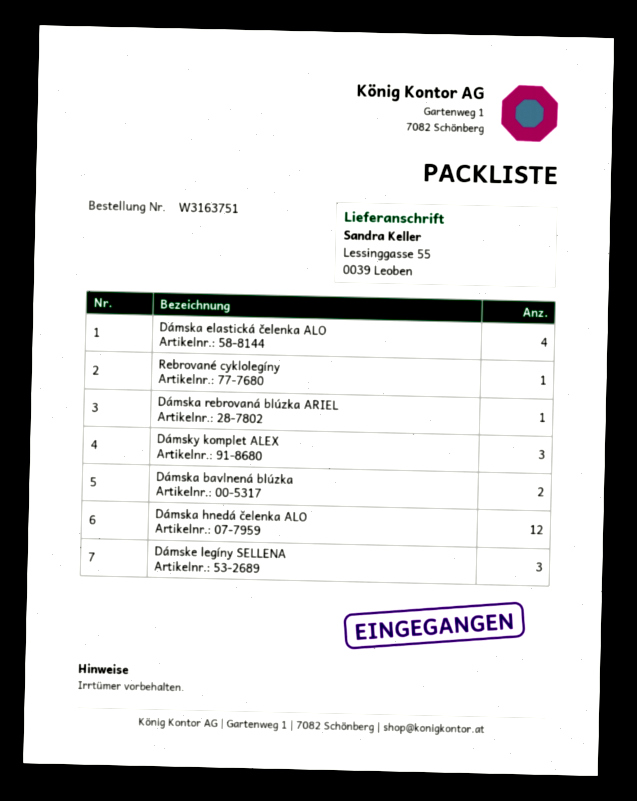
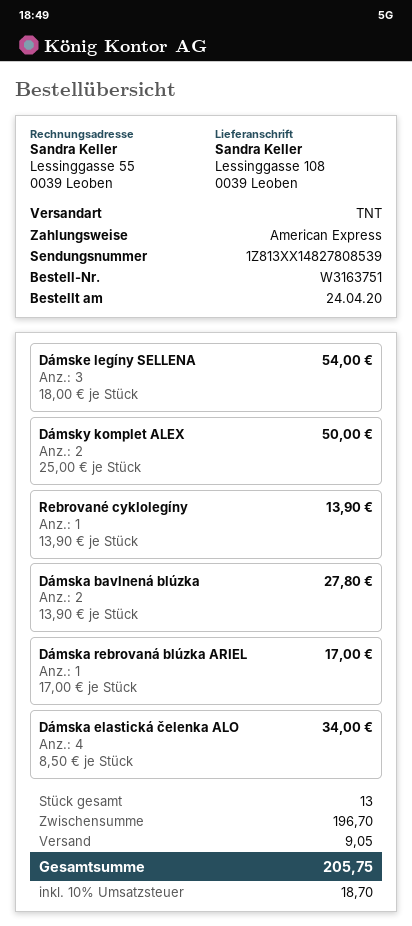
ship to: Lessinggasse 55, 0039 Leoben -> Lessinggasse 108, 0039 Leoben
Dámsky komplet ALEX: 3 -> 2
Dámska hnedá čelenka ALO: 12 -> none

